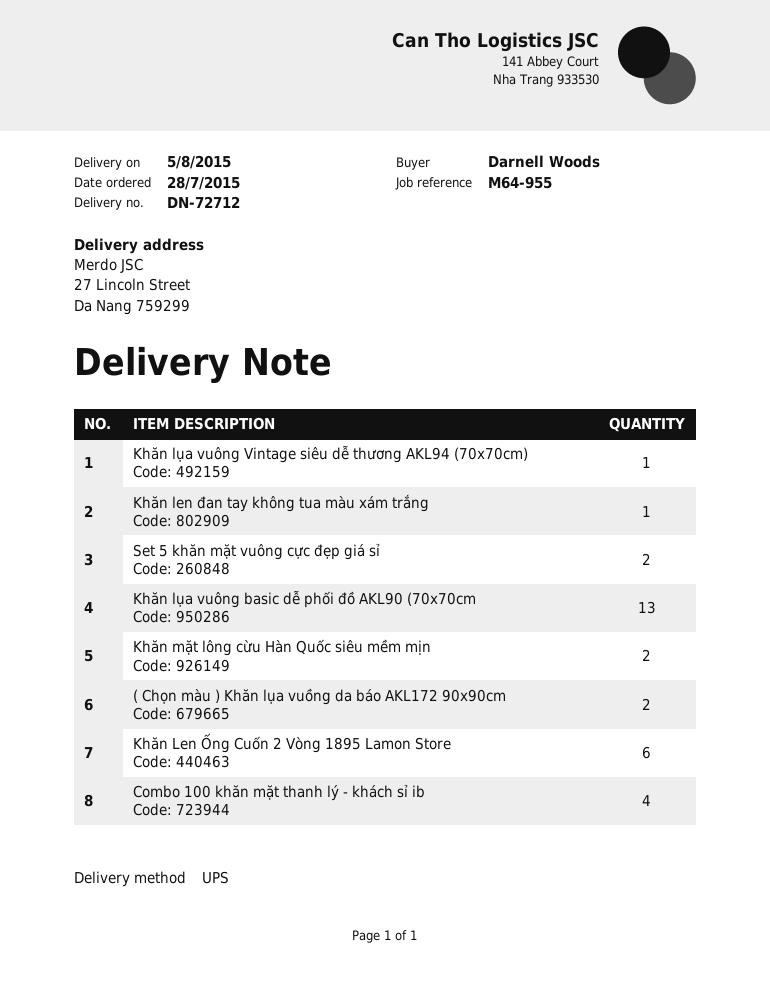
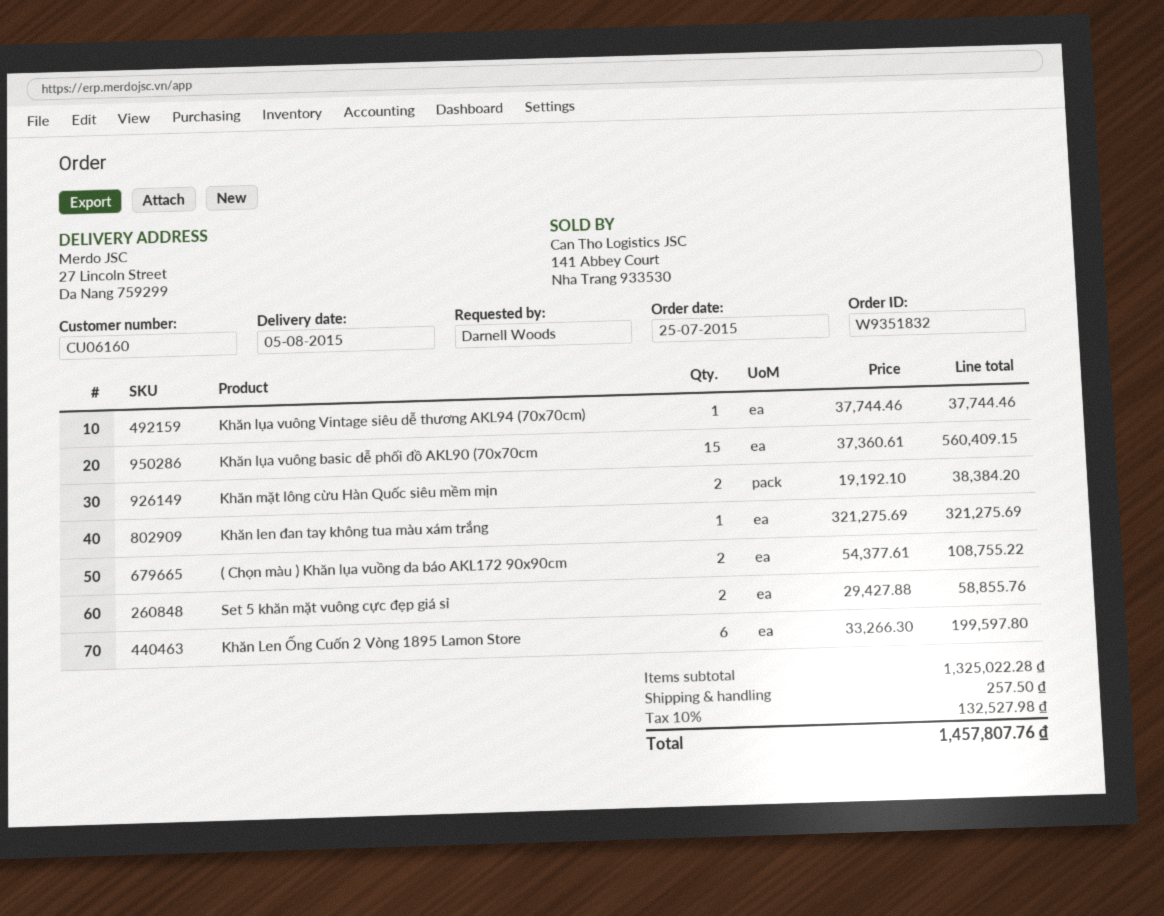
order date: 2015-07-28 -> 2015-07-25
Khăn lụa vuông basic dễ phối đồ AKL90 (70x70cm: 13 -> 15
Combo 100 khăn mặt thanh lý - khách sỉ ib: 4 -> none

